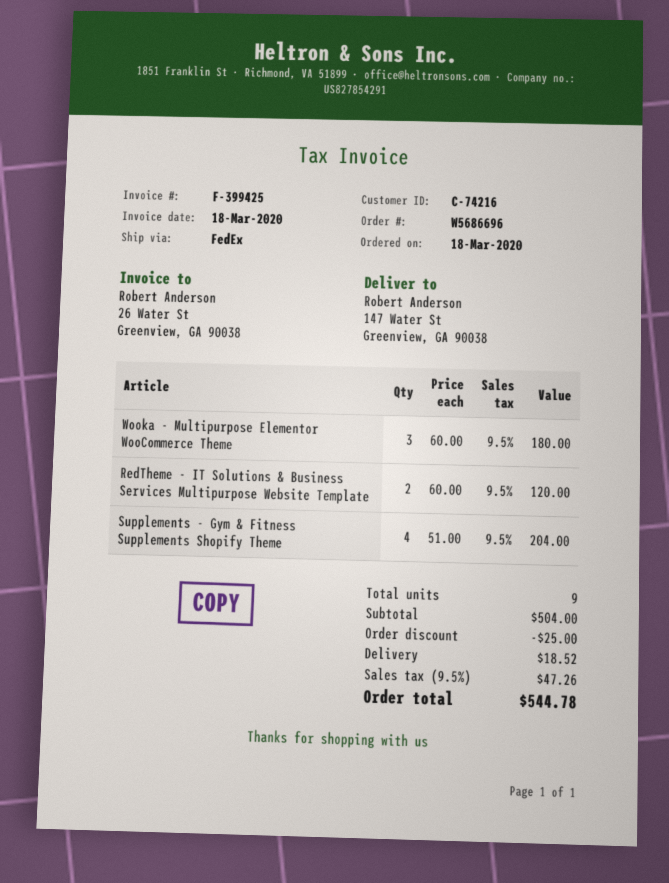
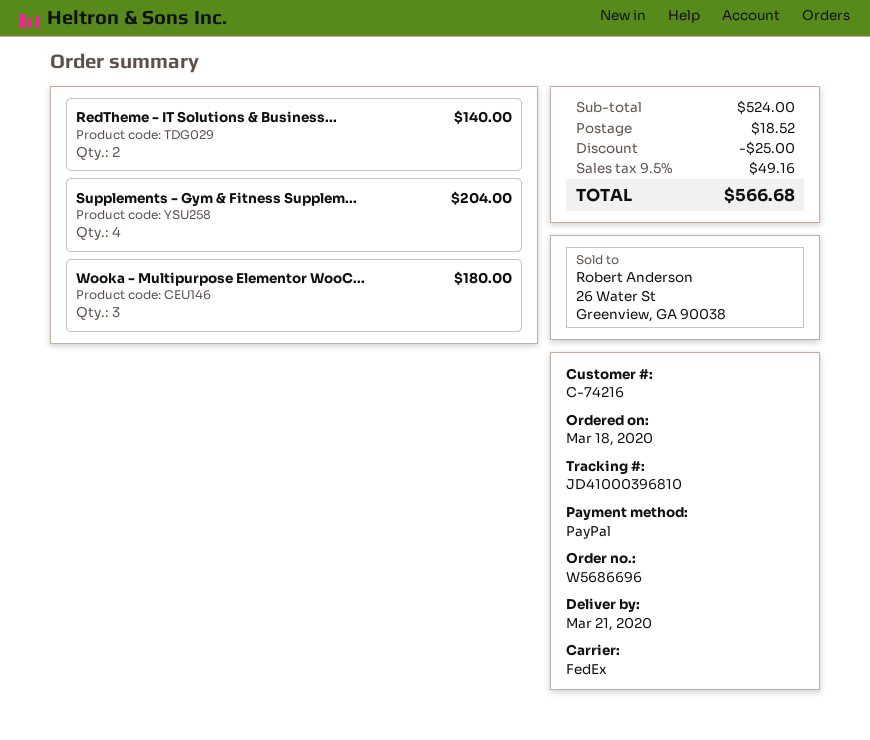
RedTheme - IT Solutions & Business Services Multipurpose Website Template: 2 for 120.00 -> 2 for 140.00
subtotal: 504.00 -> 524.00
tax: 9.5% = 47.26 -> 9.5% = 49.16
total: 544.78 -> 566.68

